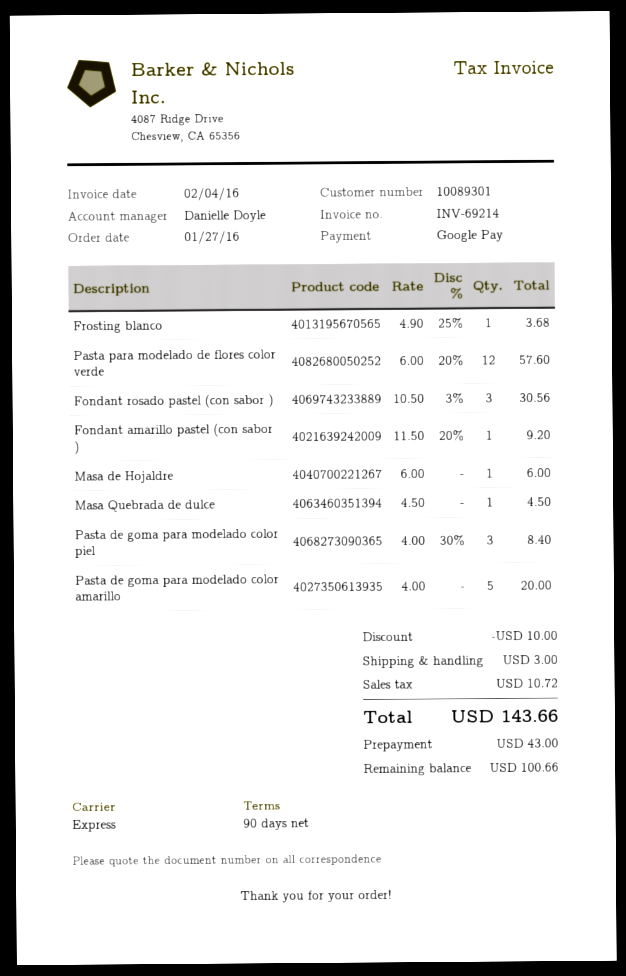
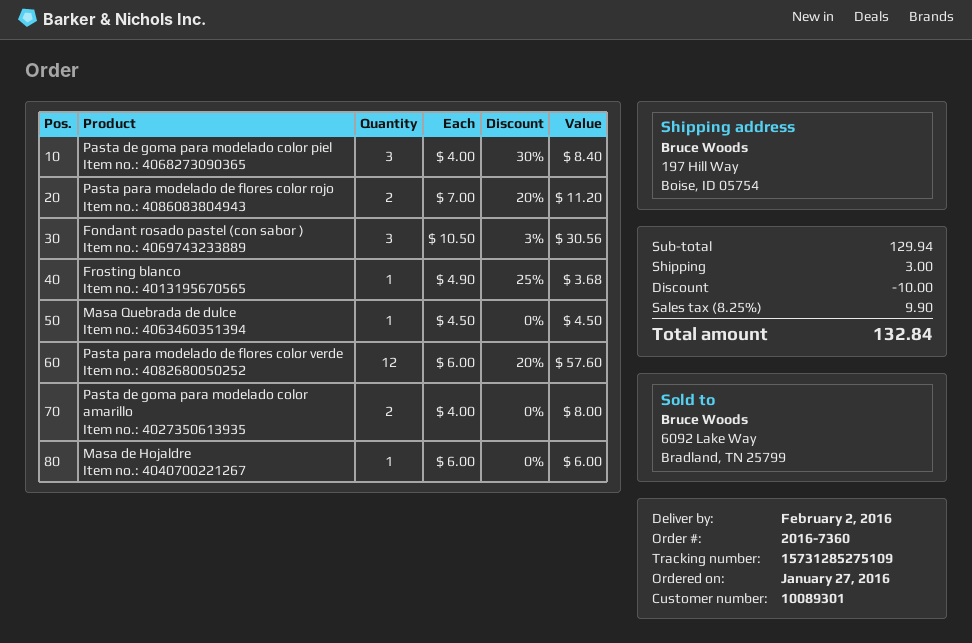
Fondant amarillo pastel (con sabor ): 1 x 11.50 - 20% = 9.20 -> none
Pasta de goma para modelado color amarillo: 5 x 4.00 = 20.00 -> 2 x 4.00 = 8.00
Pasta para modelado de flores color rojo: none -> 2 x 7.00 - 20% = 11.20
tax: 10.72 -> 9.90
total: 143.66 -> 132.84

